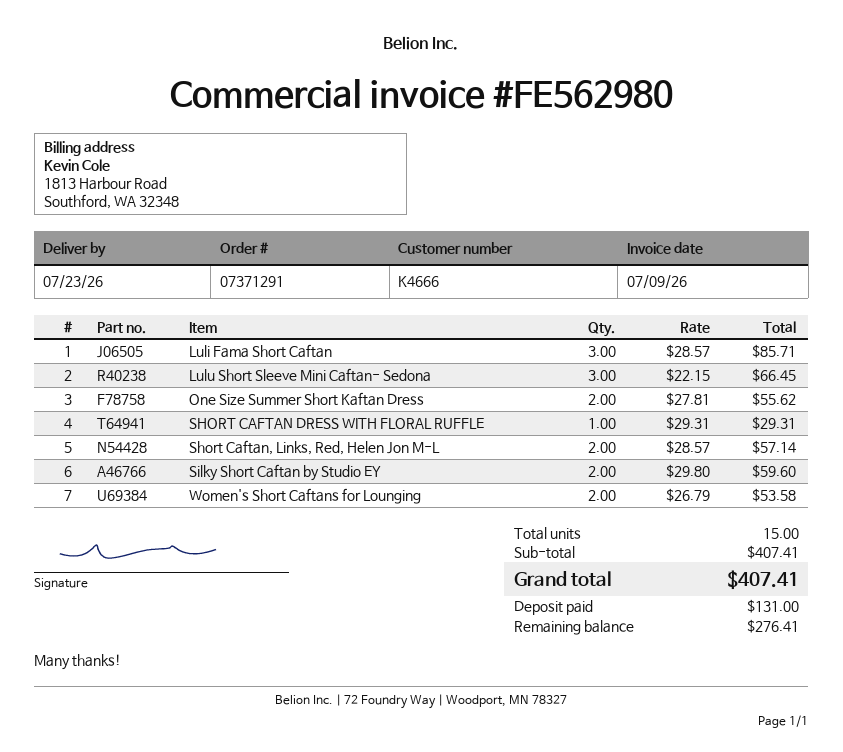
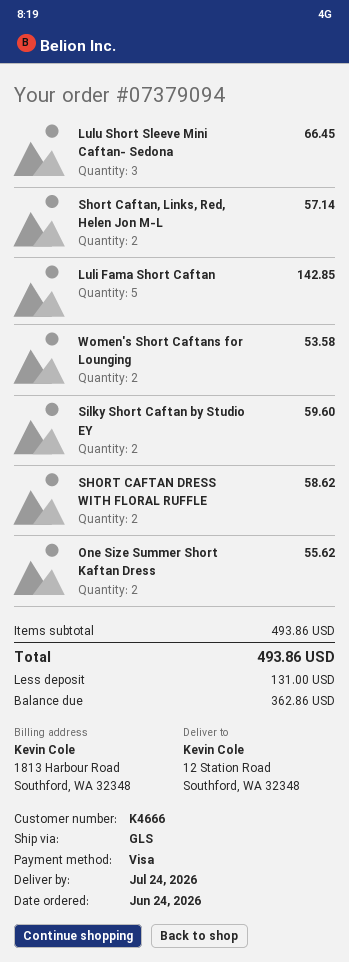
order number: 07371291 -> 07379094
delivery date: 2026-07-23 -> 2026-07-24
Luli Fama Short Caftan: 3 for 85.71 -> 5 for 142.85
SHORT CAFTAN DRESS WITH FLORAL RUFFLE: 1 for 29.31 -> 2 for 58.62
subtotal: 407.41 -> 493.86
total: 407.41 -> 493.86
balance: 276.41 -> 362.86

